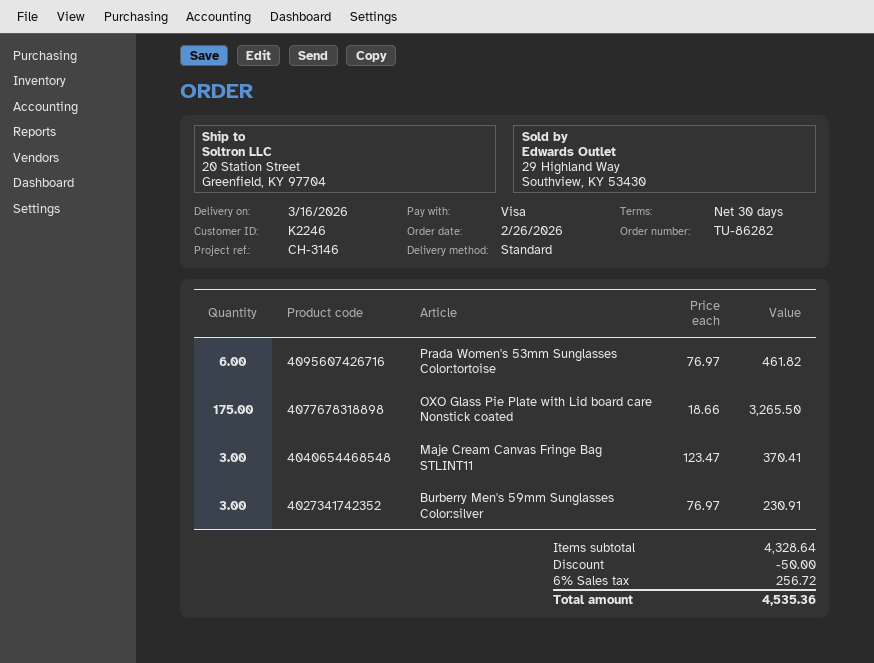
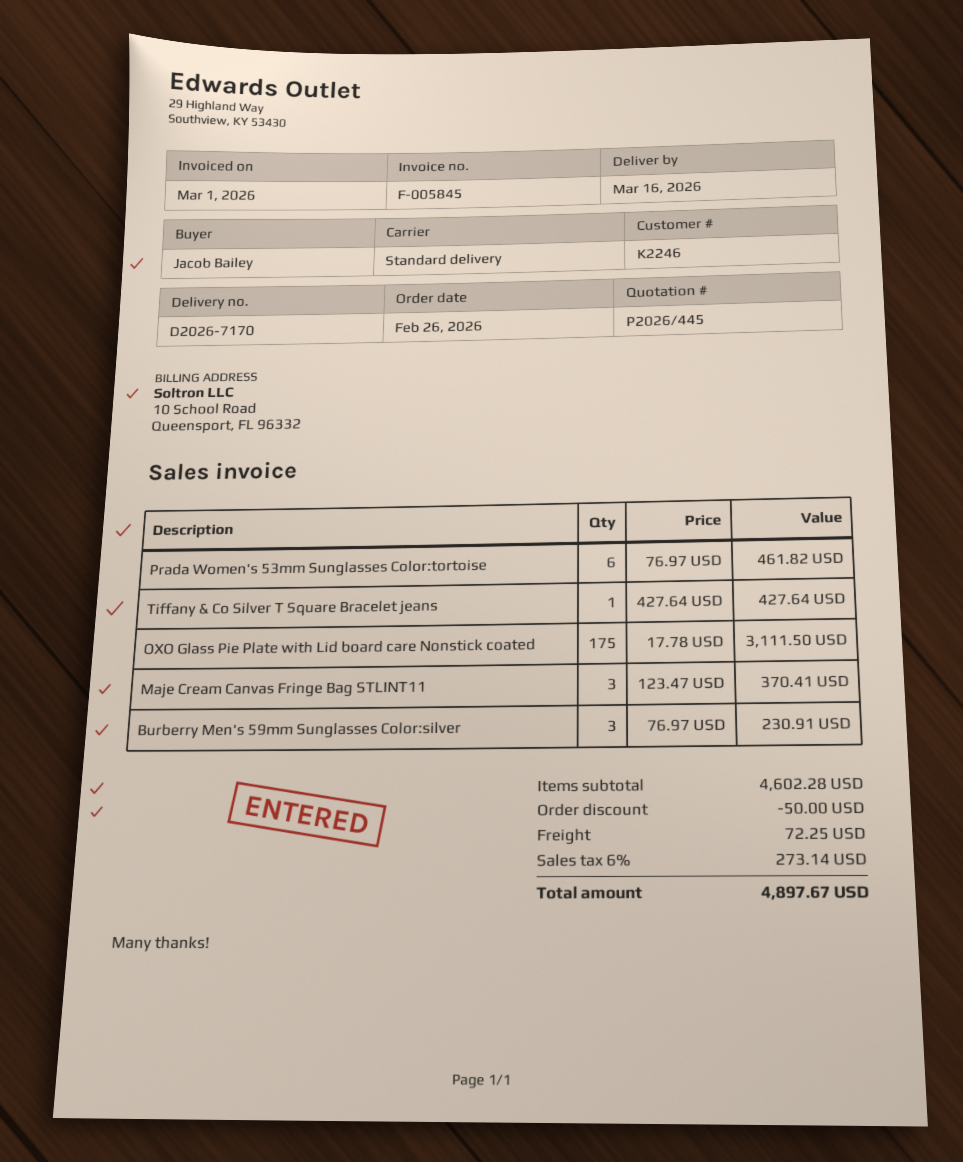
OXO Glass Pie Plate with Lid board care Nonstick coated: 175 x 18.66 = 3265.50 -> 175 x 17.78 = 3111.50
Tiffany & Co Silver T Square Bracelet jeans: none -> 1 x 427.64 = 427.64
subtotal: 4328.64 -> 4602.28
shipping: none -> 72.25
tax: 6% = 256.72 -> 6% = 273.14
total: 4535.36 -> 4897.67

